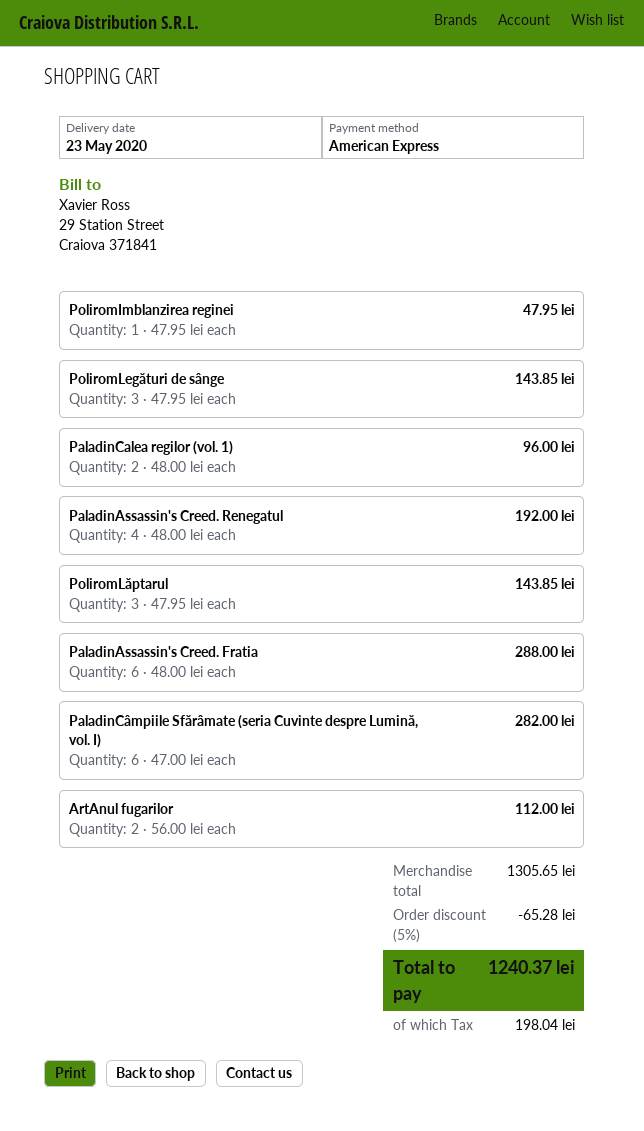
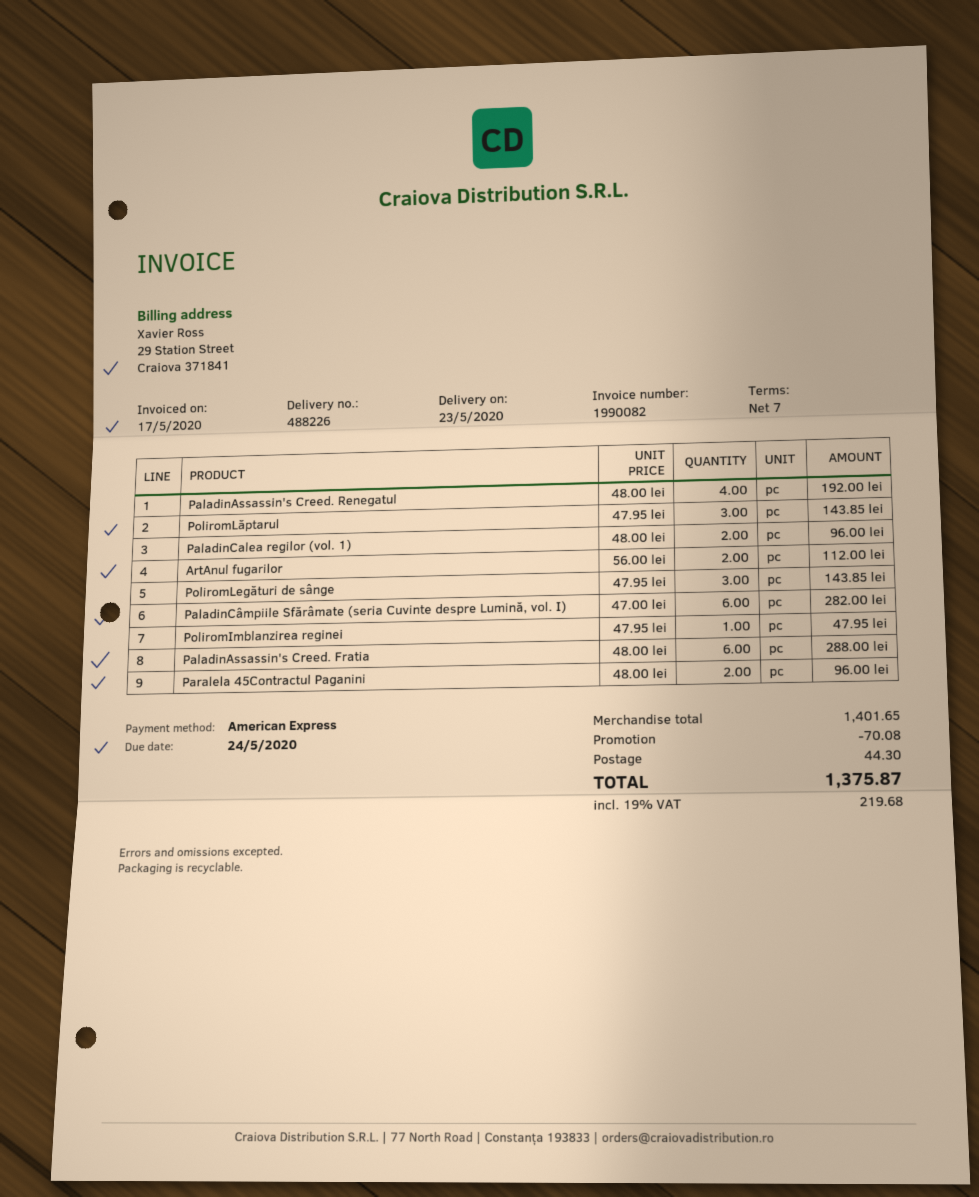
Paralela 45Contractul Paganini: none -> 2 x 48.00 = 96.00
subtotal: 1305.65 -> 1401.65
discount: 65.28 -> 70.08
shipping: none -> 44.30
tax: 198.04 -> 219.68
total: 1240.37 -> 1375.87

